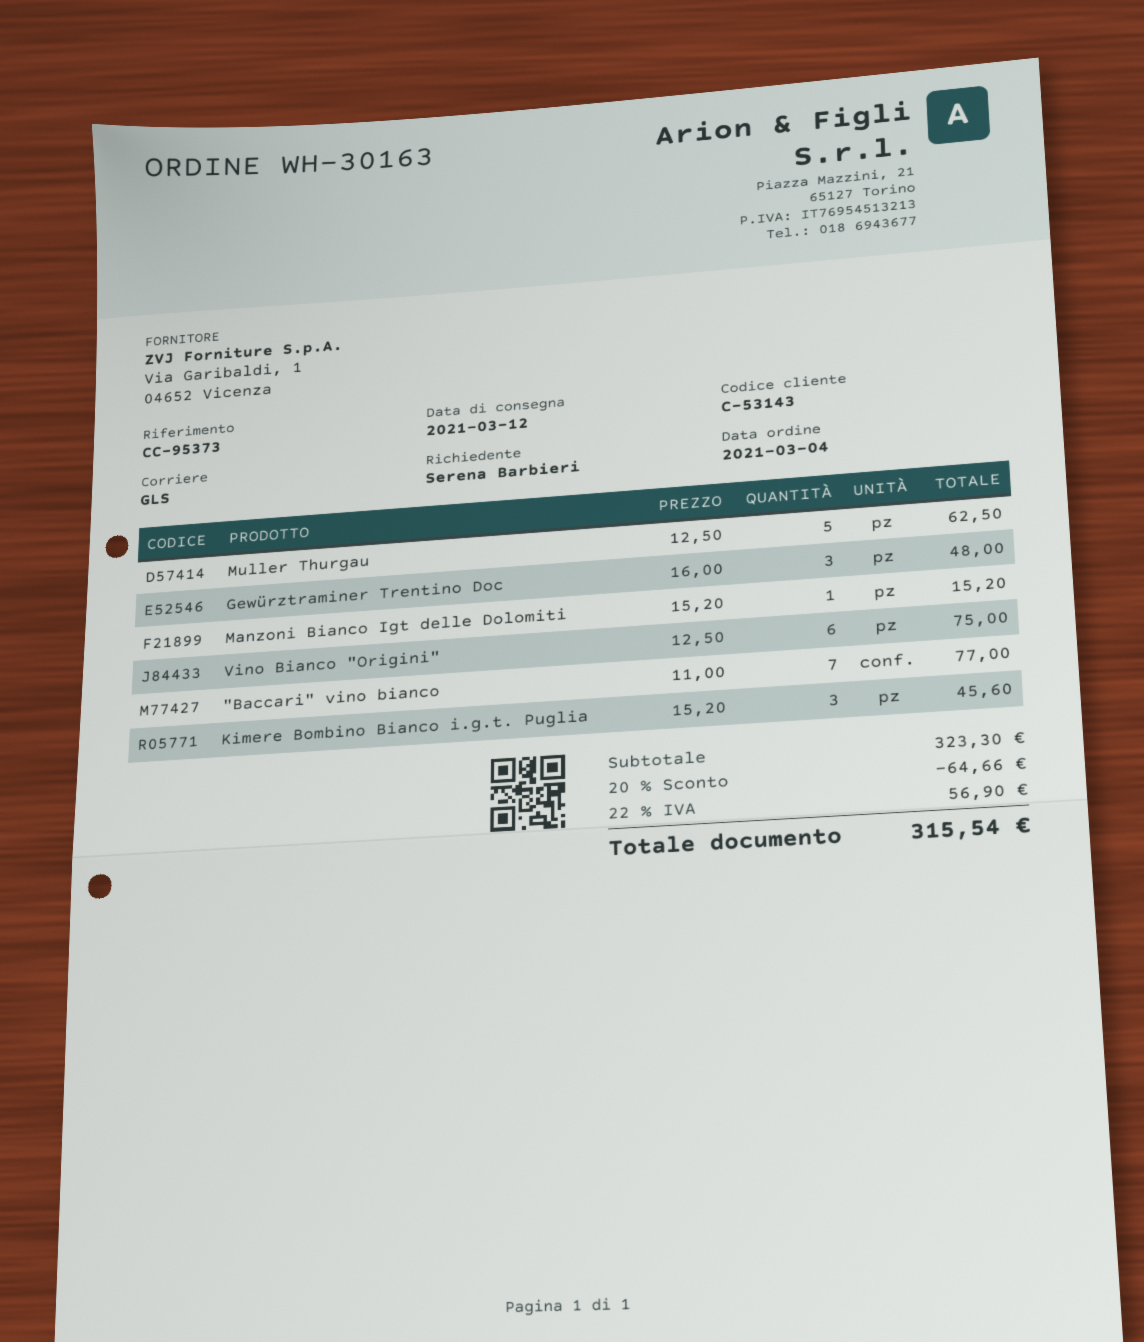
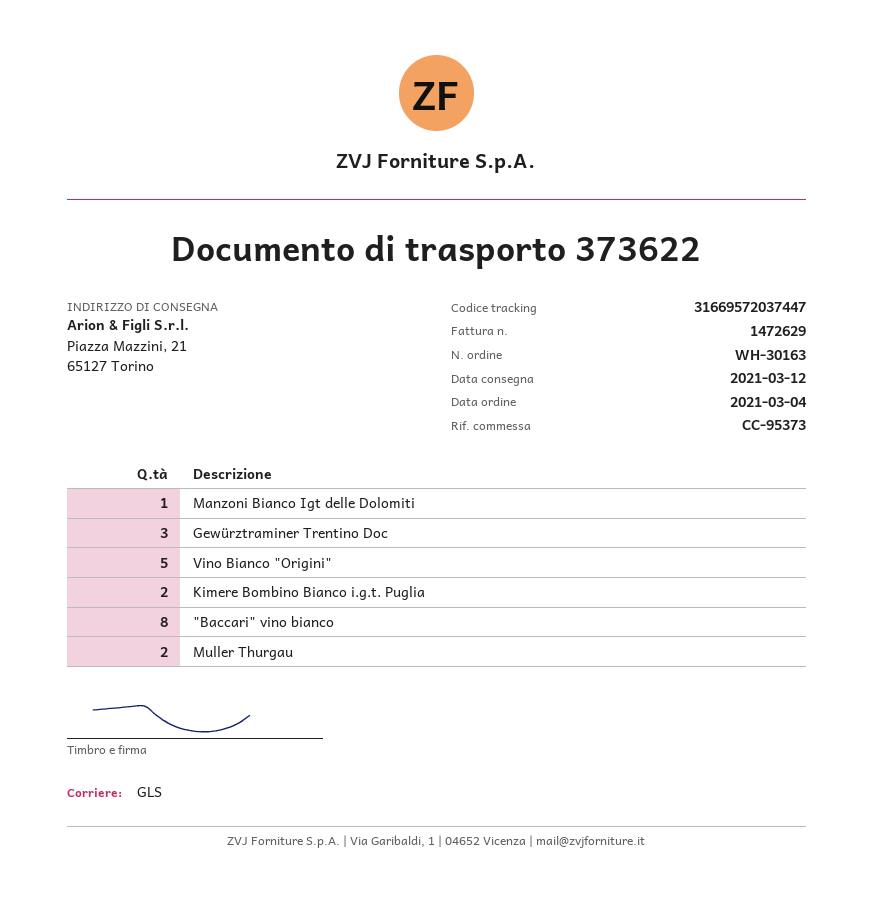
Muller Thurgau: 5 -> 2
Vino Bianco "Origini": 6 -> 5
"Baccari" vino bianco: 7 -> 8
Kimere Bombino Bianco i.g.t. Puglia: 3 -> 2

